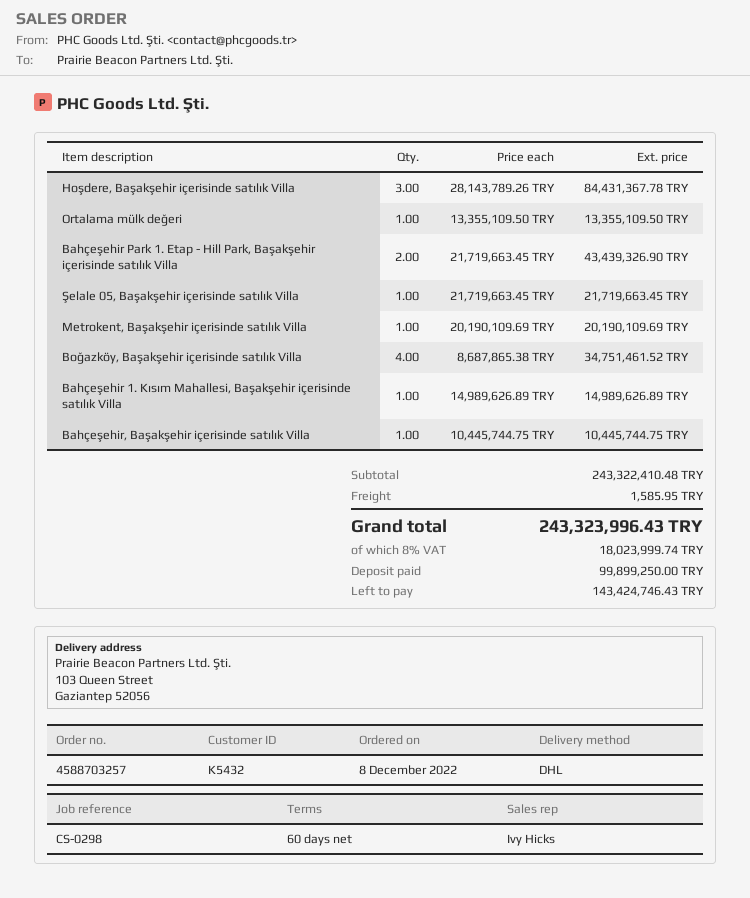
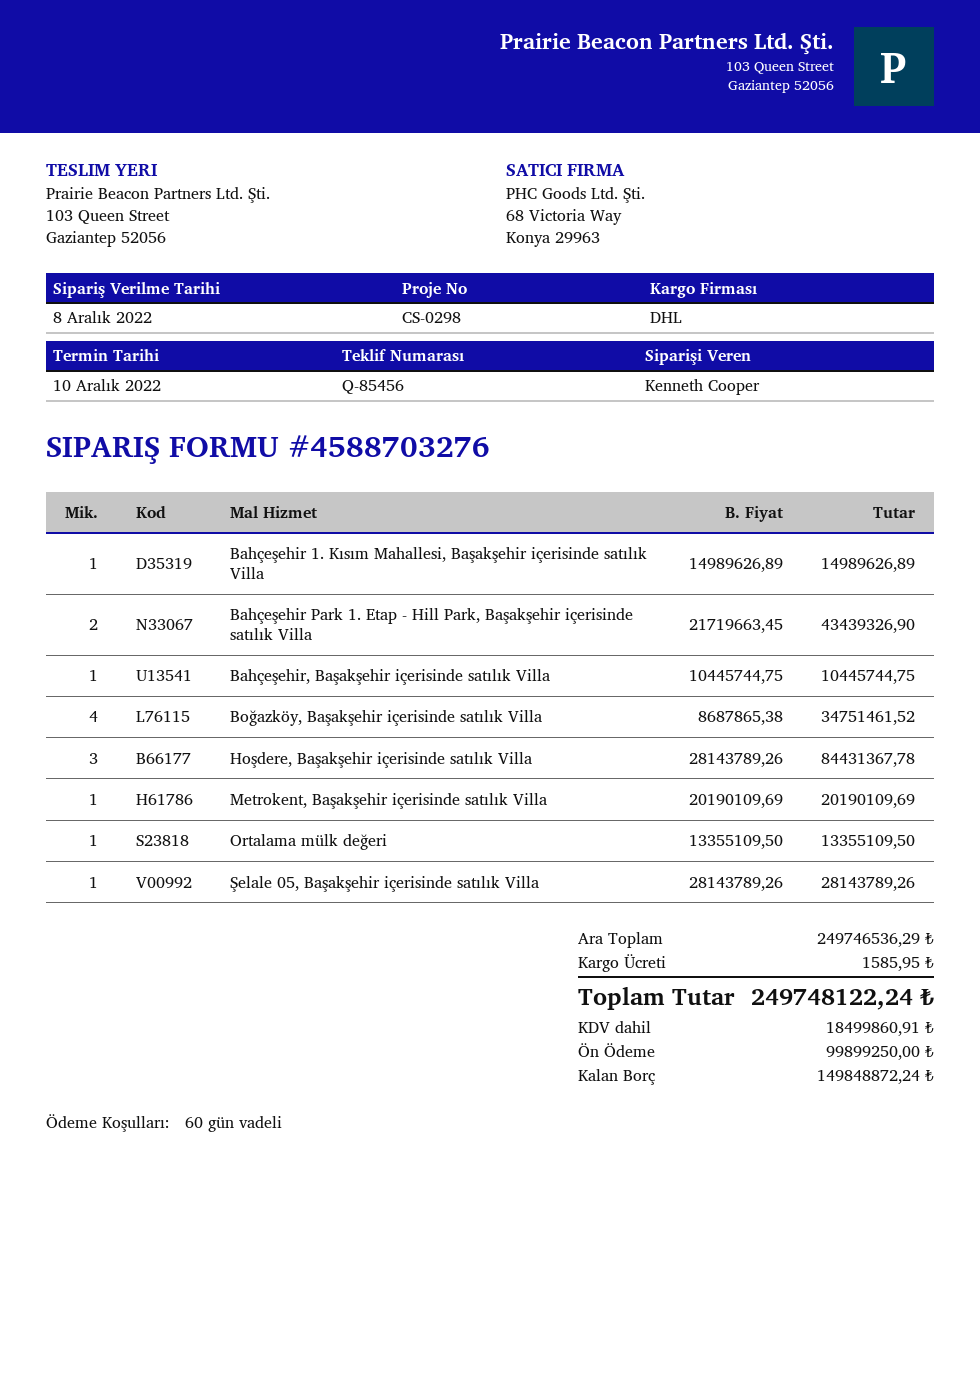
order number: 4588703257 -> 4588703276
Şelale 05, Başakşehir içerisinde satılık Villa: 1 x 21719663.45 = 21719663.45 -> 1 x 28143789.26 = 28143789.26
subtotal: 243322410.48 -> 249746536.29
tax: 18023999.74 -> 18499860.91
total: 243323996.43 -> 249748122.24
balance: 143424746.43 -> 149848872.24

